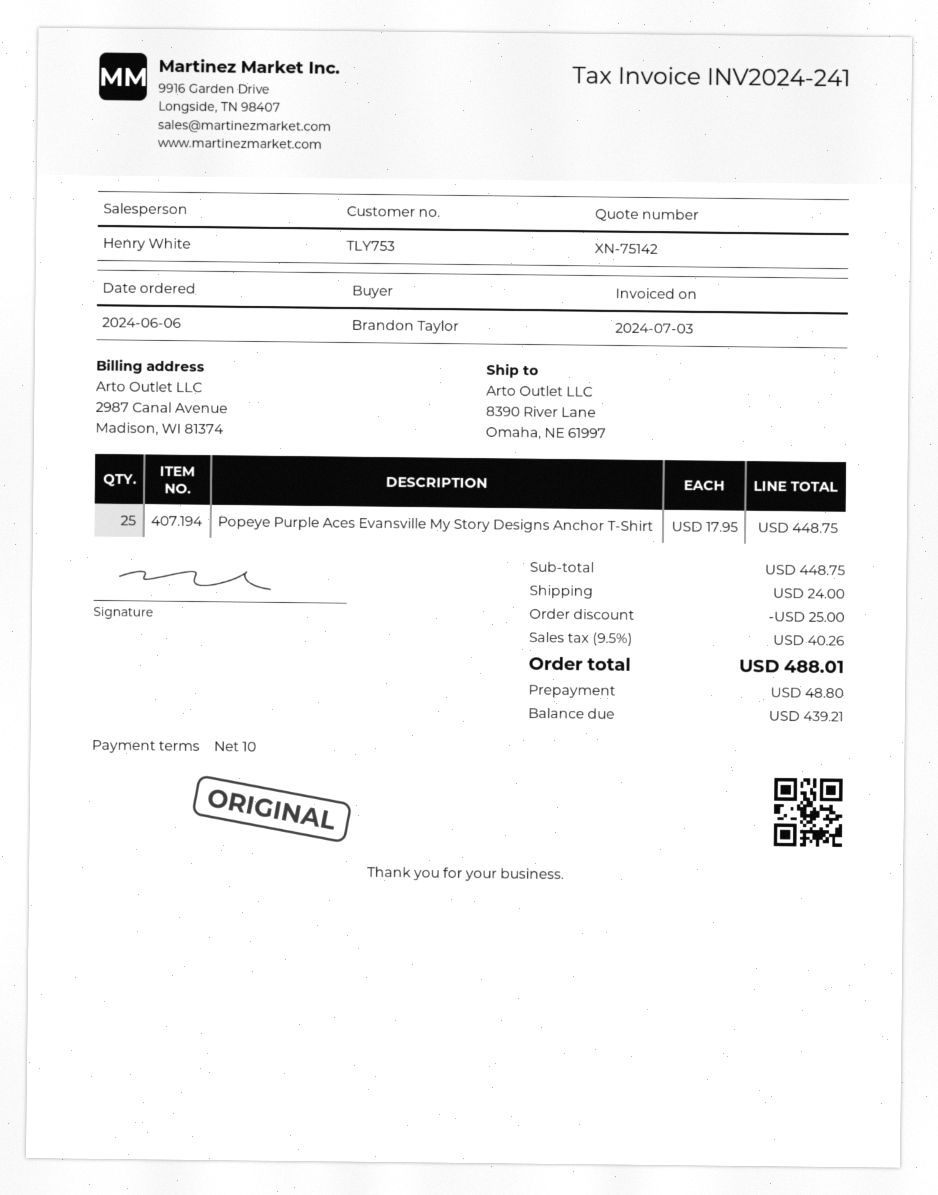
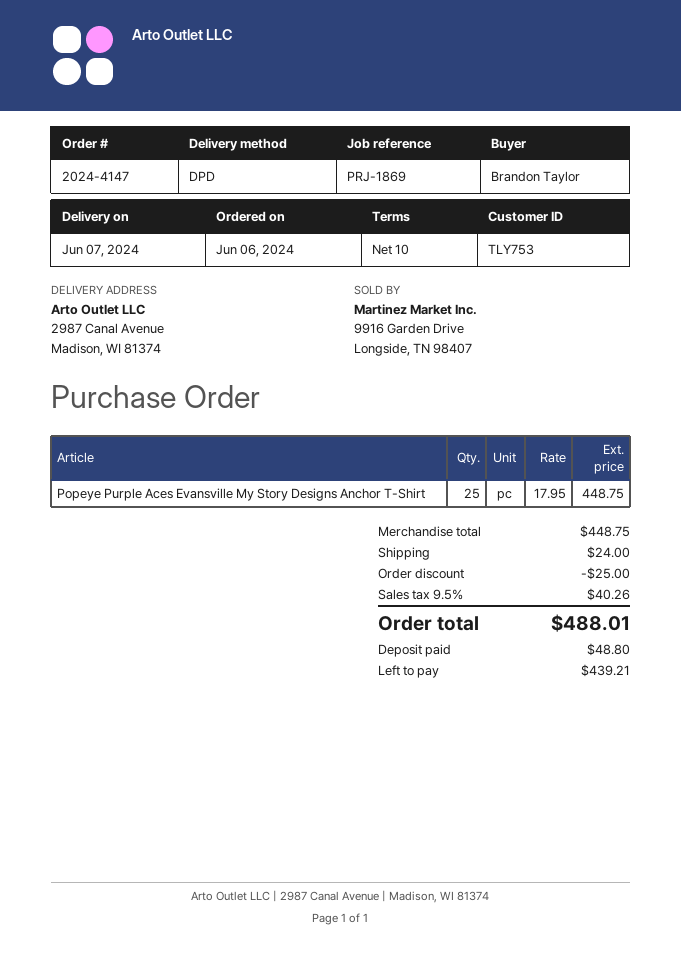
ship to: 8390 River Lane, Omaha, NE 61997 -> 2987 Canal Avenue, Madison, WI 81374

